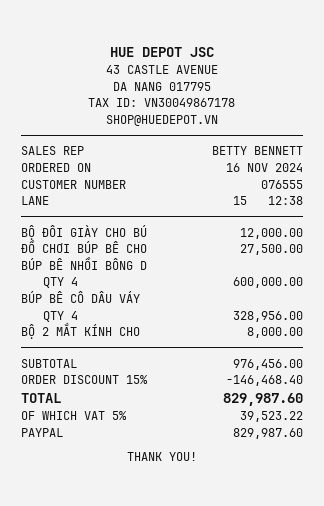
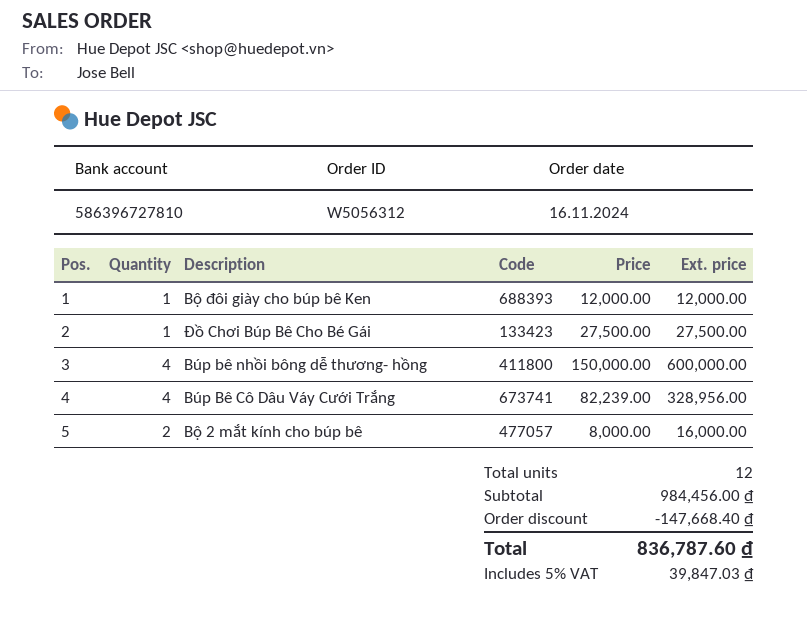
BỘ 2 MẮT KÍNH CHO: 1 for 8000.00 -> 2 for 16000.00
subtotal: 976456.00 -> 984456.00
discount: 146468.40 -> 147668.40
tax: 5% = 39523.22 -> 5% = 39847.03
total: 829987.60 -> 836787.60

